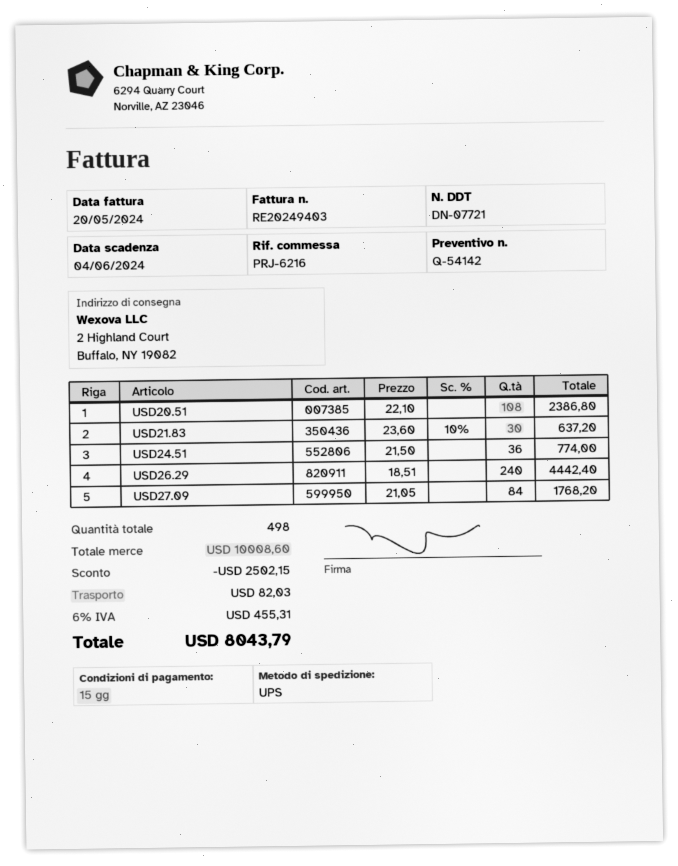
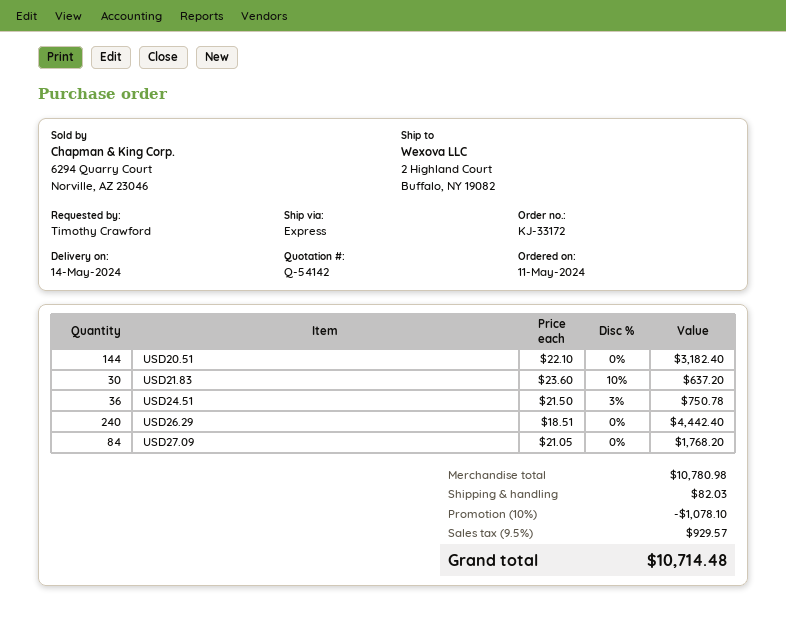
shipping method: UPS -> express
USD20.51: 108 x 22.10 = 2386.80 -> 144 x 22.10 = 3182.40
USD24.51: 36 x 21.50 = 774.00 -> 36 x 21.50 - 3% = 750.78
subtotal: 10008.60 -> 10780.98
discount: 2502.15 -> 1078.10
tax: 6% = 455.31 -> 9.5% = 929.57
total: 8043.79 -> 10714.48

